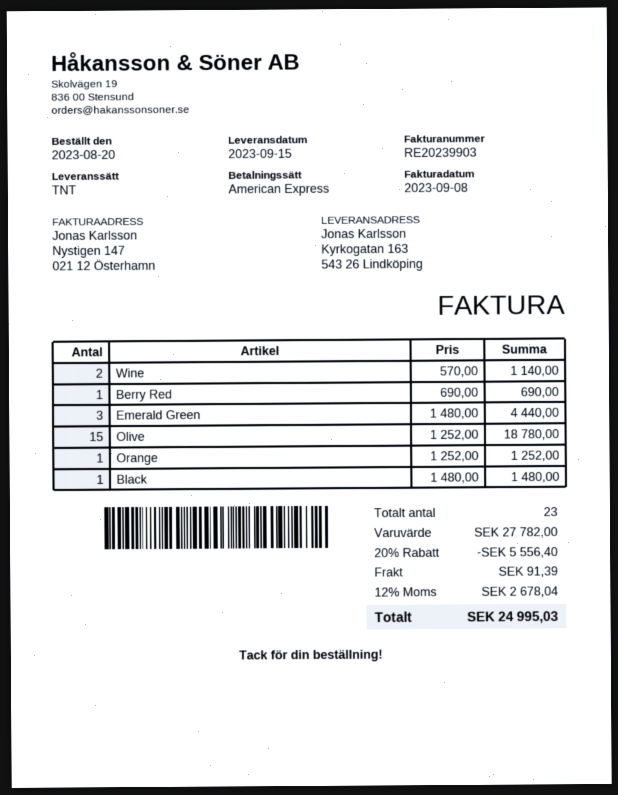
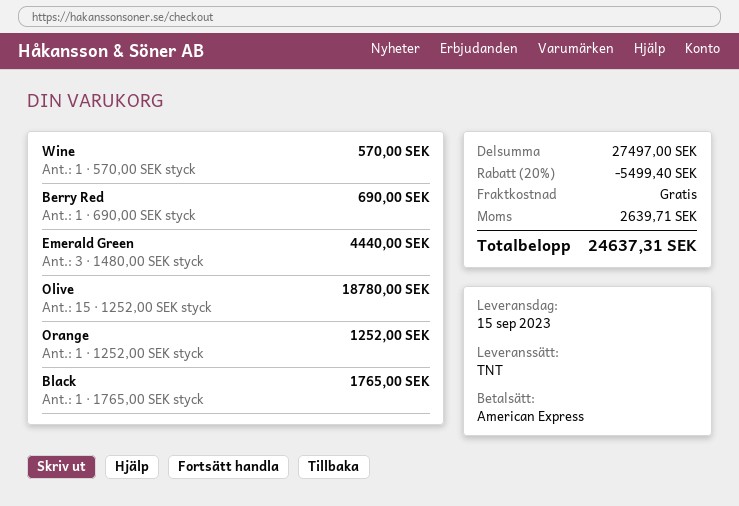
Wine: 2 x 570.00 = 1140.00 -> 1 x 570.00 = 570.00
Black: 1 x 1480.00 = 1480.00 -> 1 x 1765.00 = 1765.00
subtotal: 27782.00 -> 27497.00
discount: 20% = 5556.40 -> 20% = 5499.40
shipping: 91.39 -> 0.00
tax: 2678.04 -> 2639.71
total: 24995.03 -> 24637.31

